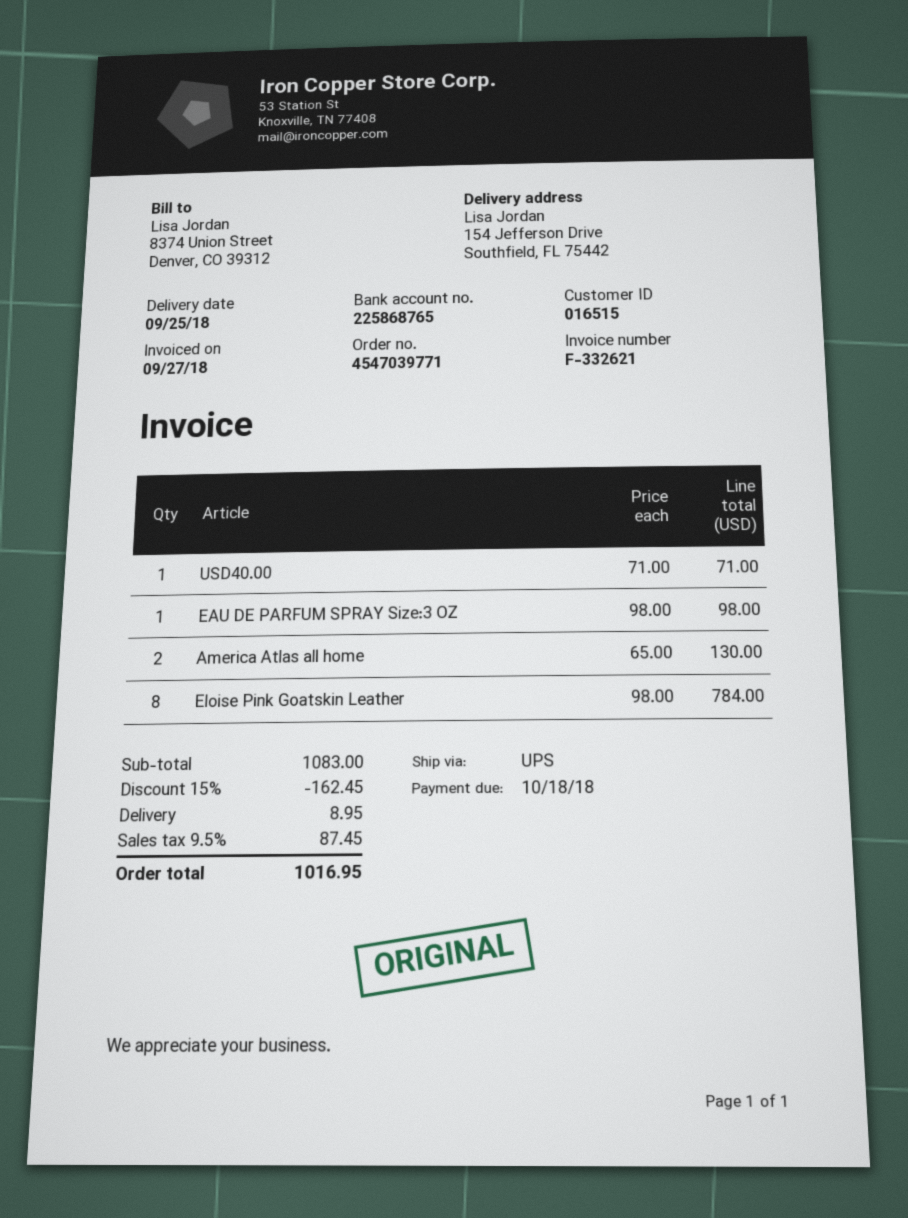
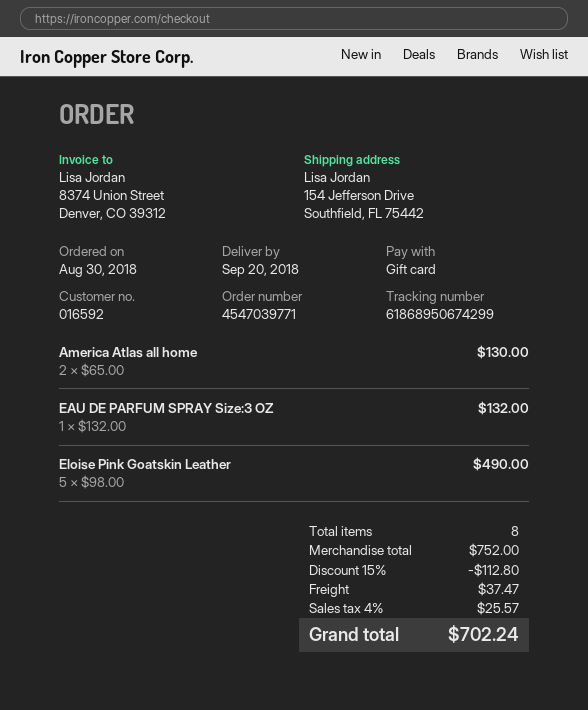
delivery date: 2018-09-25 -> 2018-09-20
customer number: 016515 -> 016592
USD40.00: 1 x 71.00 = 71.00 -> none
EAU DE PARFUM SPRAY Size:3 OZ: 1 x 98.00 = 98.00 -> 1 x 132.00 = 132.00
Eloise Pink Goatskin Leather: 8 x 98.00 = 784.00 -> 5 x 98.00 = 490.00
subtotal: 1083.00 -> 752.00
discount: 15% = 162.45 -> 15% = 112.80
shipping: 8.95 -> 37.47
tax: 9.5% = 87.45 -> 4% = 25.57
total: 1016.95 -> 702.24

